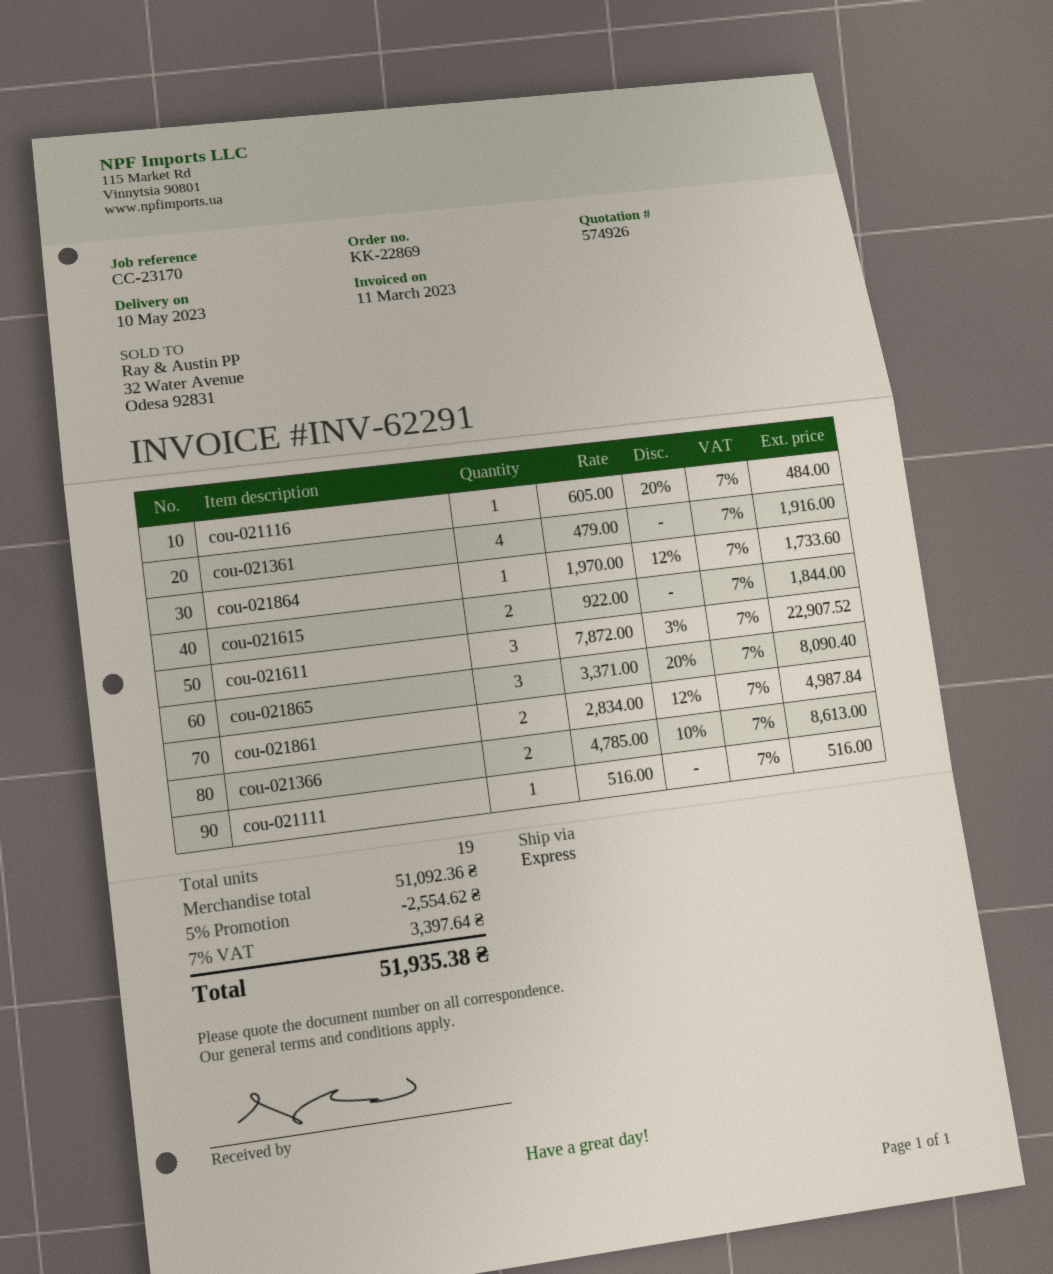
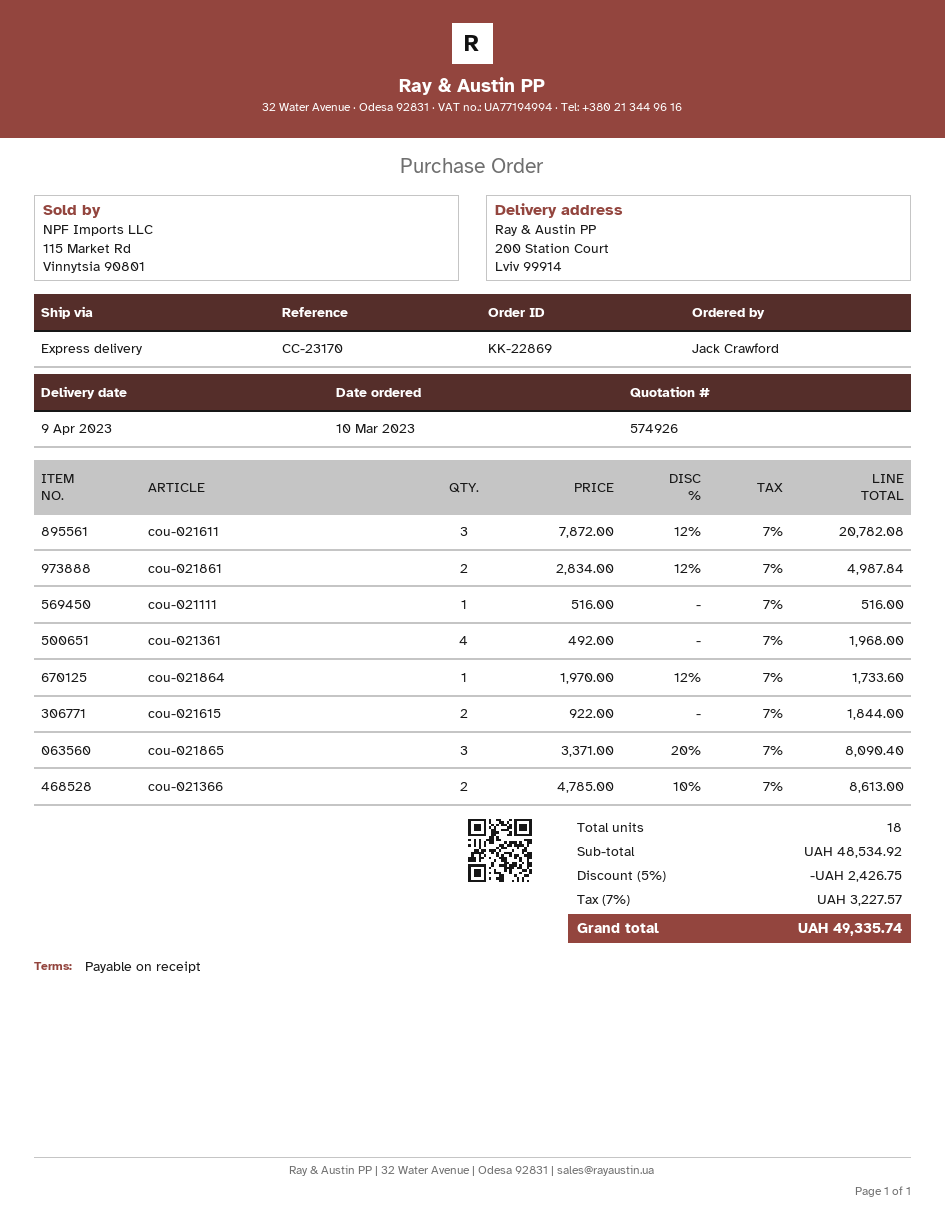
delivery date: 2023-05-10 -> 2023-04-09
cou-021116: 1 x 605.00 - 20% = 484.00 -> none
cou-021361: 4 x 479.00 = 1916.00 -> 4 x 492.00 = 1968.00
cou-021611: 3 x 7872.00 - 3% = 22907.52 -> 3 x 7872.00 - 12% = 20782.08
total quantity: 19 -> 18
subtotal: 51092.36 -> 48534.92
discount: 5% = 2554.62 -> 5% = 2426.75
tax: 7% = 3397.64 -> 7% = 3227.57
total: 51935.38 -> 49335.74

